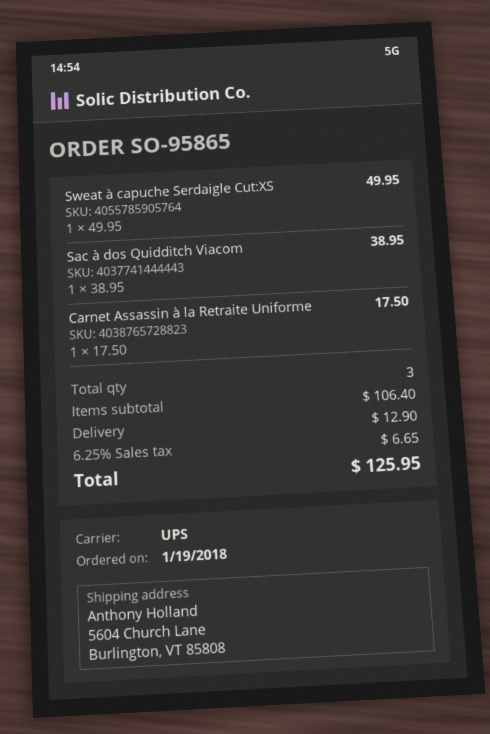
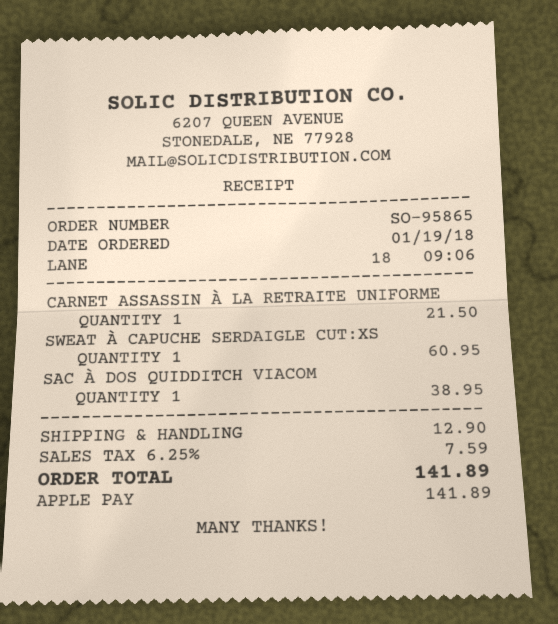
Sweat à capuche Serdaigle Cut:XS: 1 for 49.95 -> 1 for 60.95
Carnet Assassin à la Retraite Uniforme: 1 for 17.50 -> 1 for 21.50
tax: 6.25% = 6.65 -> 6.25% = 7.59
total: 125.95 -> 141.89

